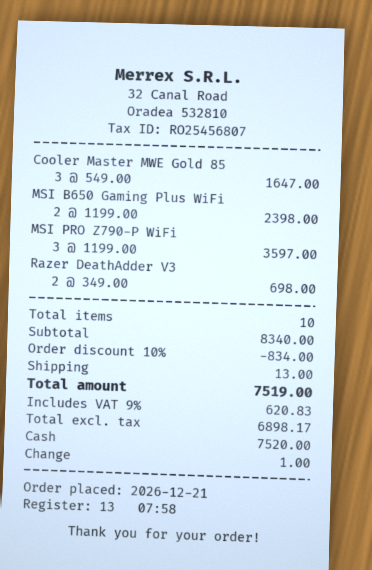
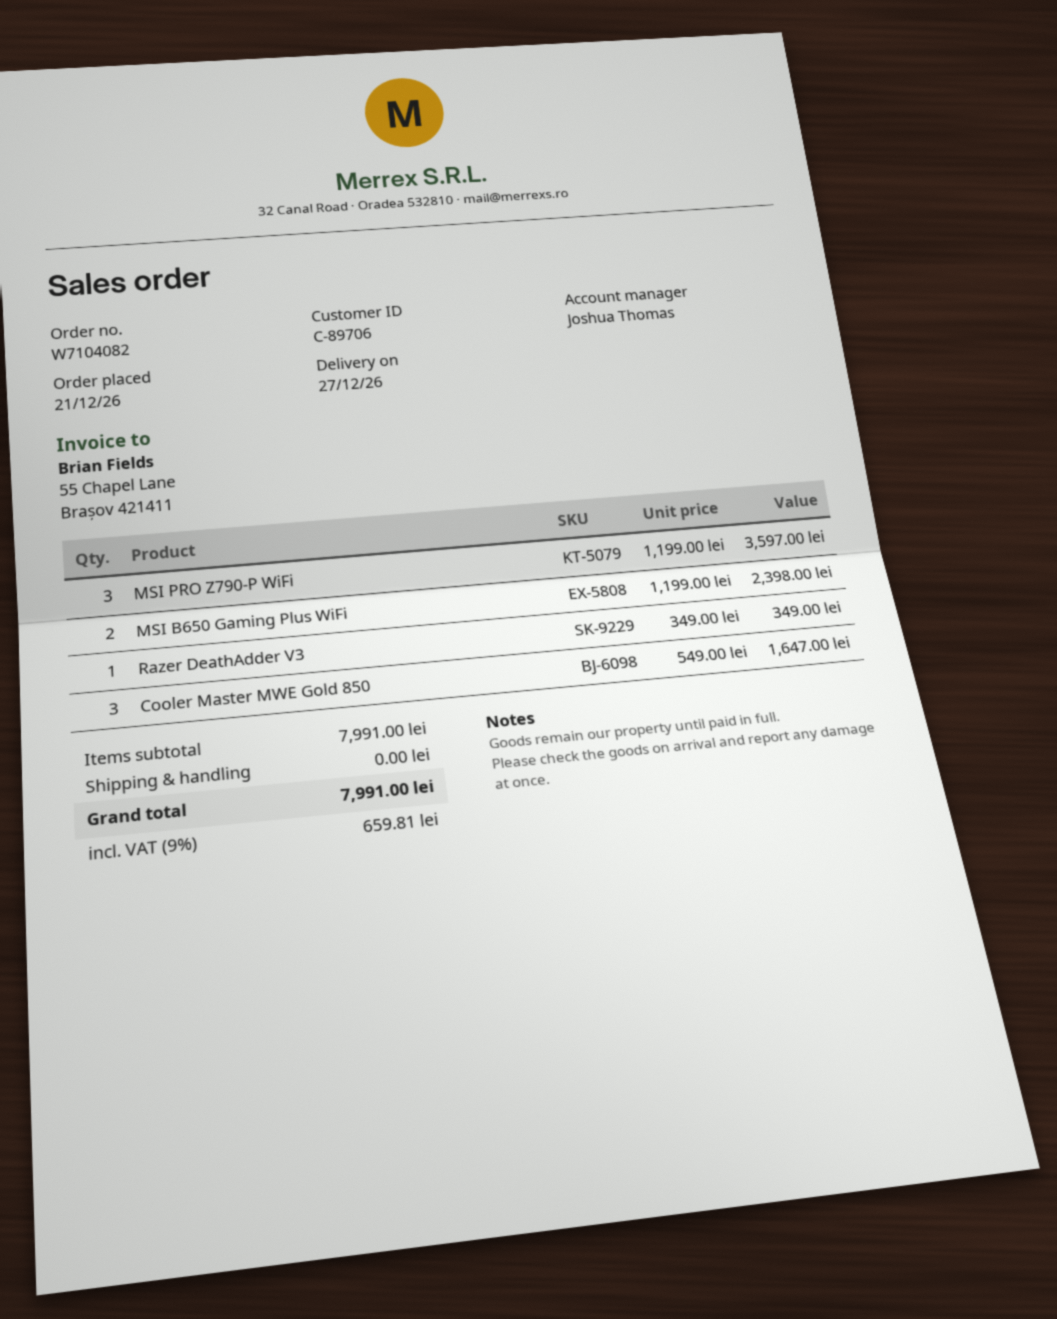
Razer DeathAdder V3: 2 x 349.00 = 698.00 -> 1 x 349.00 = 349.00
subtotal: 8340.00 -> 7991.00
discount: 10% = 834.00 -> none
shipping: 13.00 -> 0.00
tax: 9% = 620.83 -> 9% = 659.81
total: 7519.00 -> 7991.00

